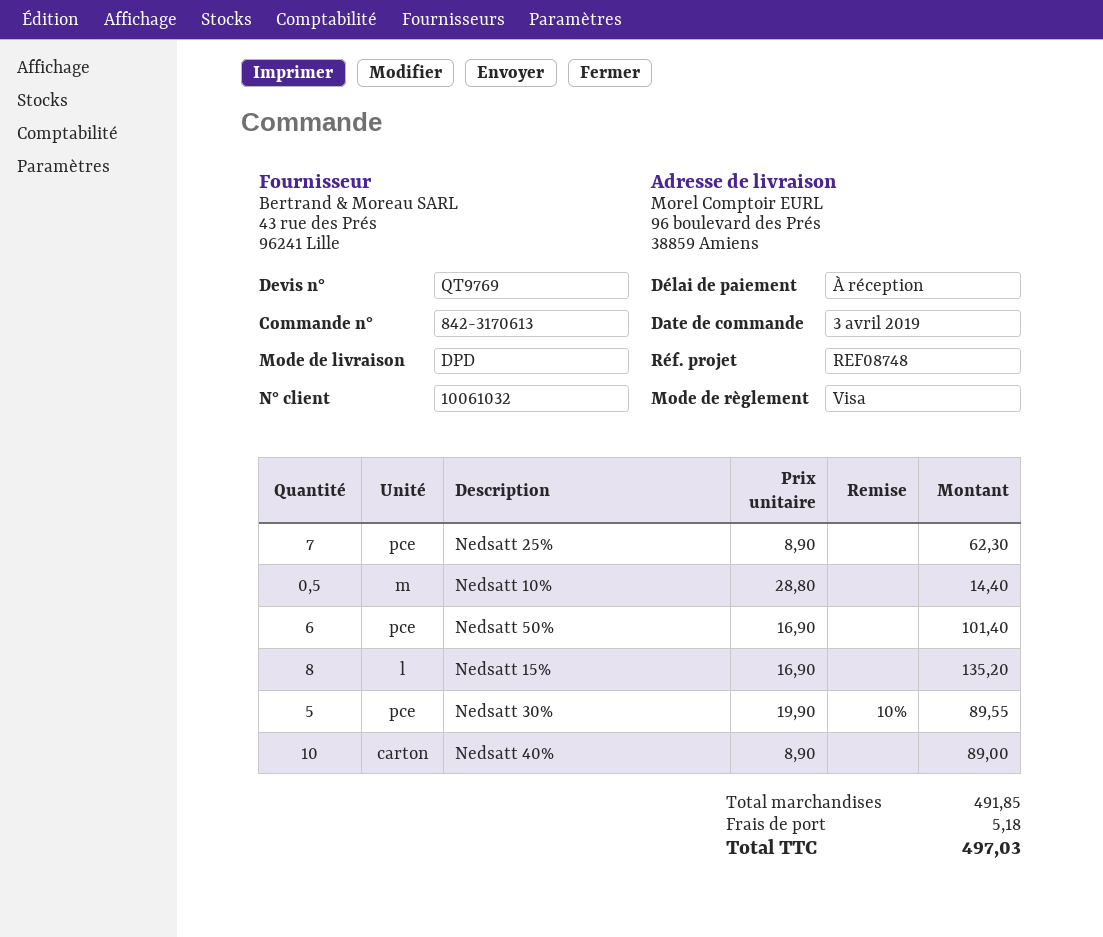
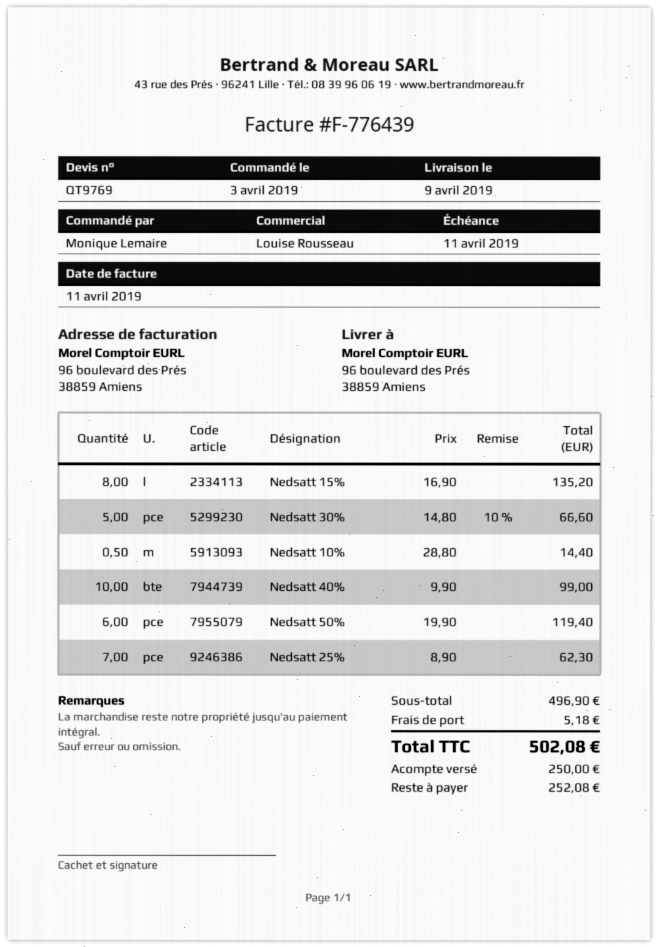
Nedsatt 50%: 6 x 16.90 = 101.40 -> 6 x 19.90 = 119.40
Nedsatt 30%: 5 x 19.90 - 10% = 89.55 -> 5 x 14.80 - 10% = 66.60
Nedsatt 40%: 10 x 8.90 = 89.00 -> 10 x 9.90 = 99.00
subtotal: 491.85 -> 496.90
total: 497.03 -> 502.08

